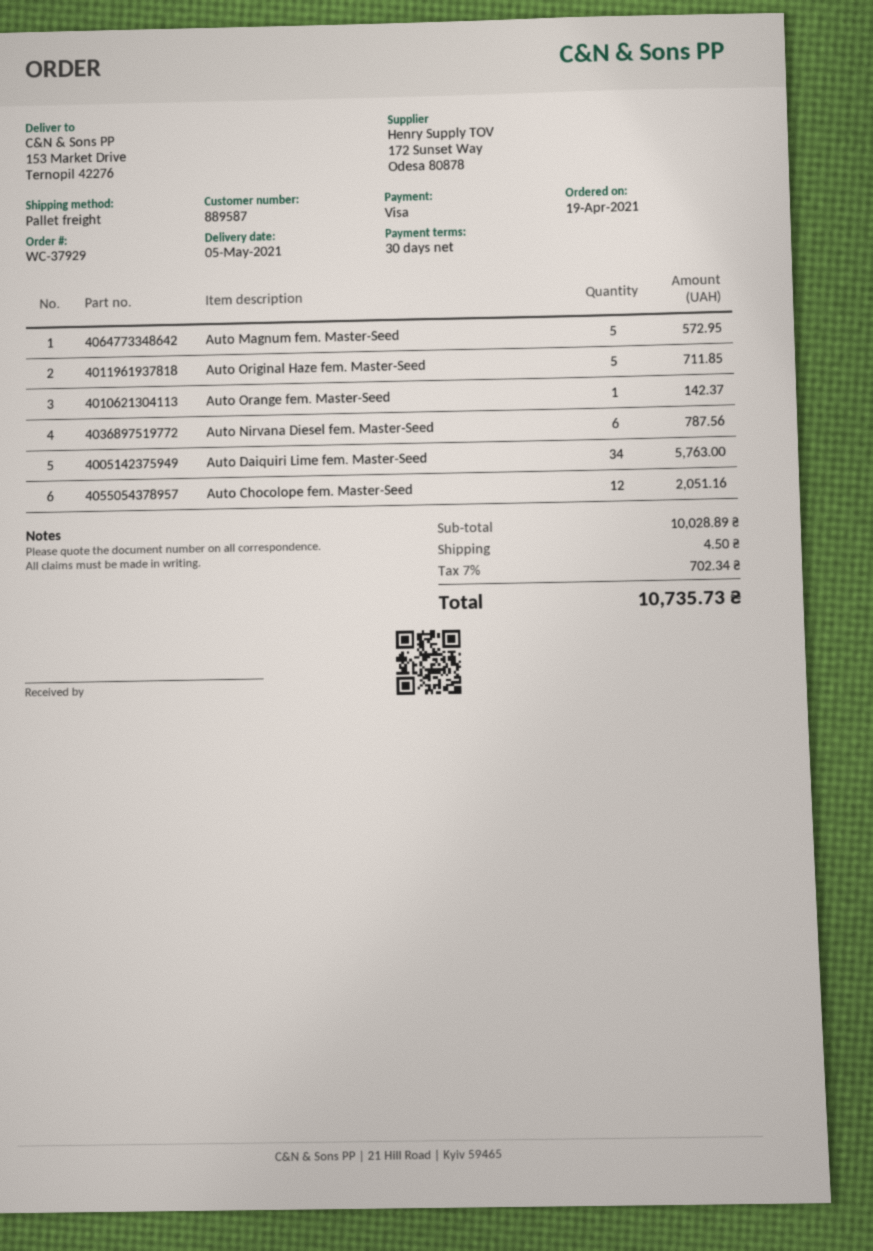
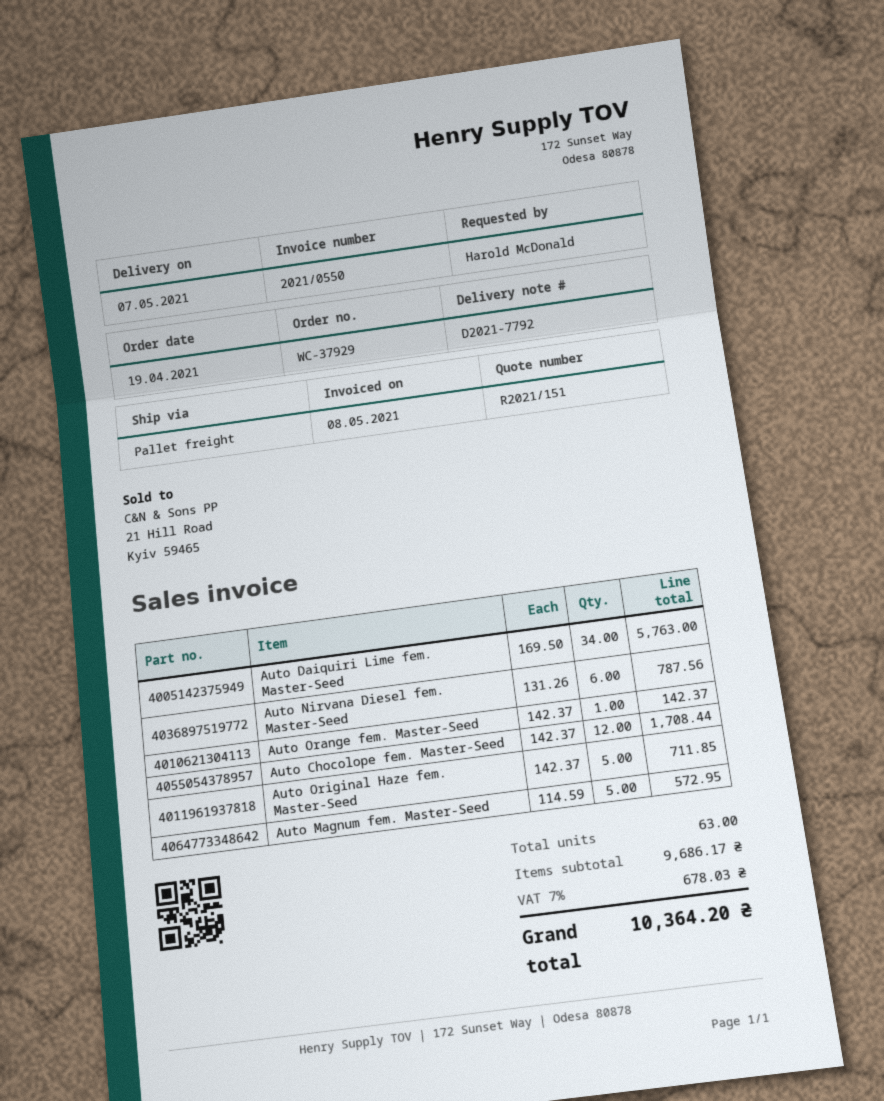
delivery date: 2021-05-05 -> 2021-05-07
Auto Chocolope fem. Master-Seed: 12 for 2051.16 -> 12 for 1708.44
subtotal: 10028.89 -> 9686.17
shipping: 4.50 -> none
tax: 7% = 702.34 -> 7% = 678.03
total: 10735.73 -> 10364.20

